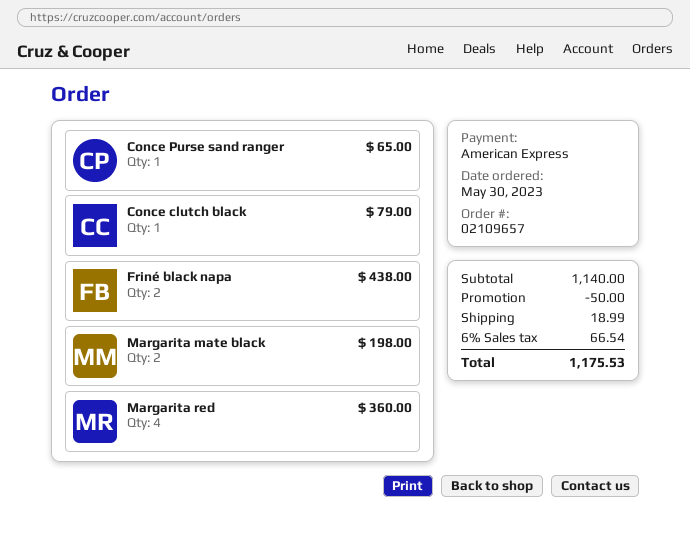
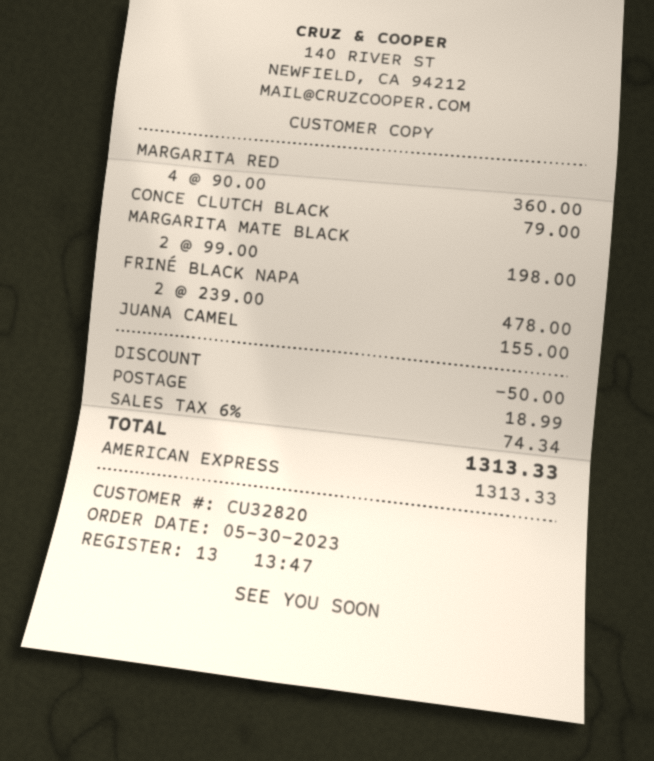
Conce Purse sand ranger: 1 for 65.00 -> none
Friné black napa: 2 for 438.00 -> 2 for 478.00
JUANA CAMEL: none -> 1 for 155.00
tax: 6% = 66.54 -> 6% = 74.34
total: 1175.53 -> 1313.33

